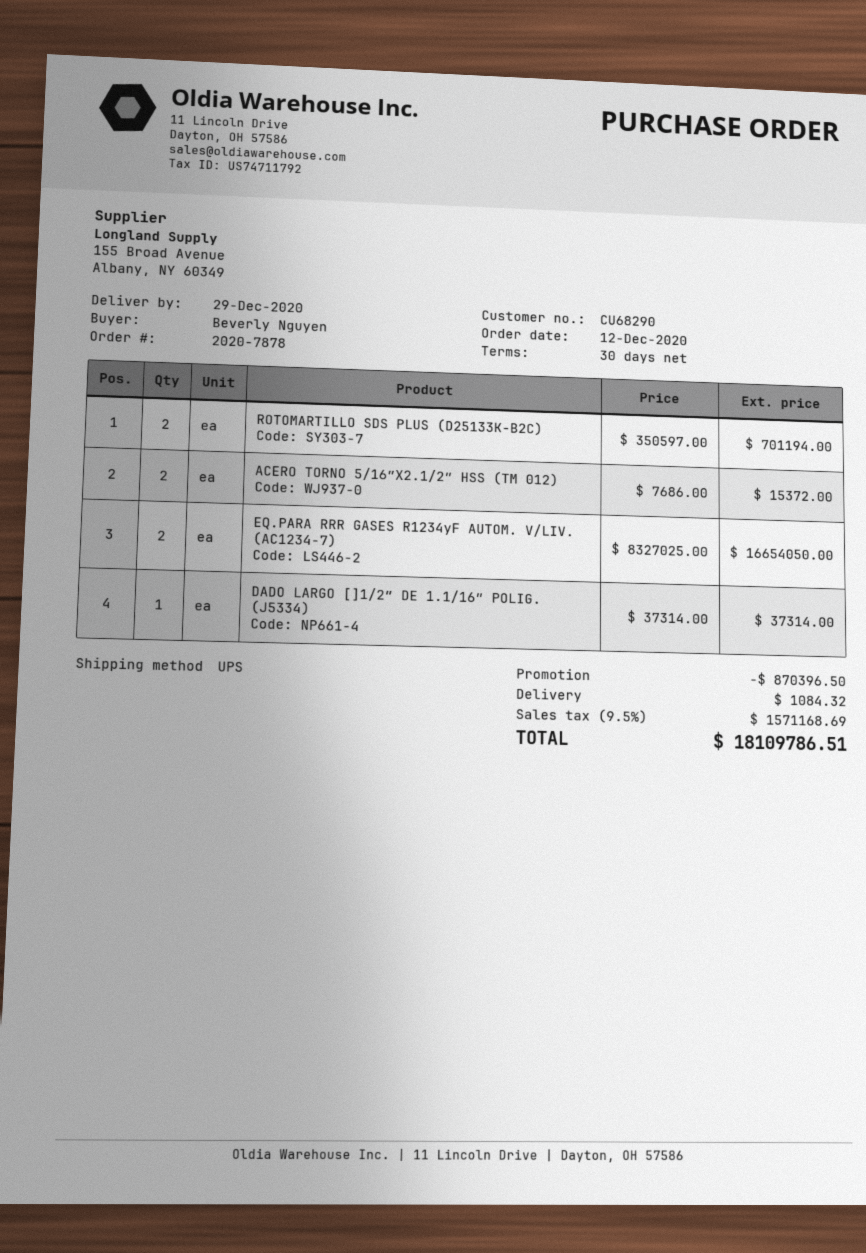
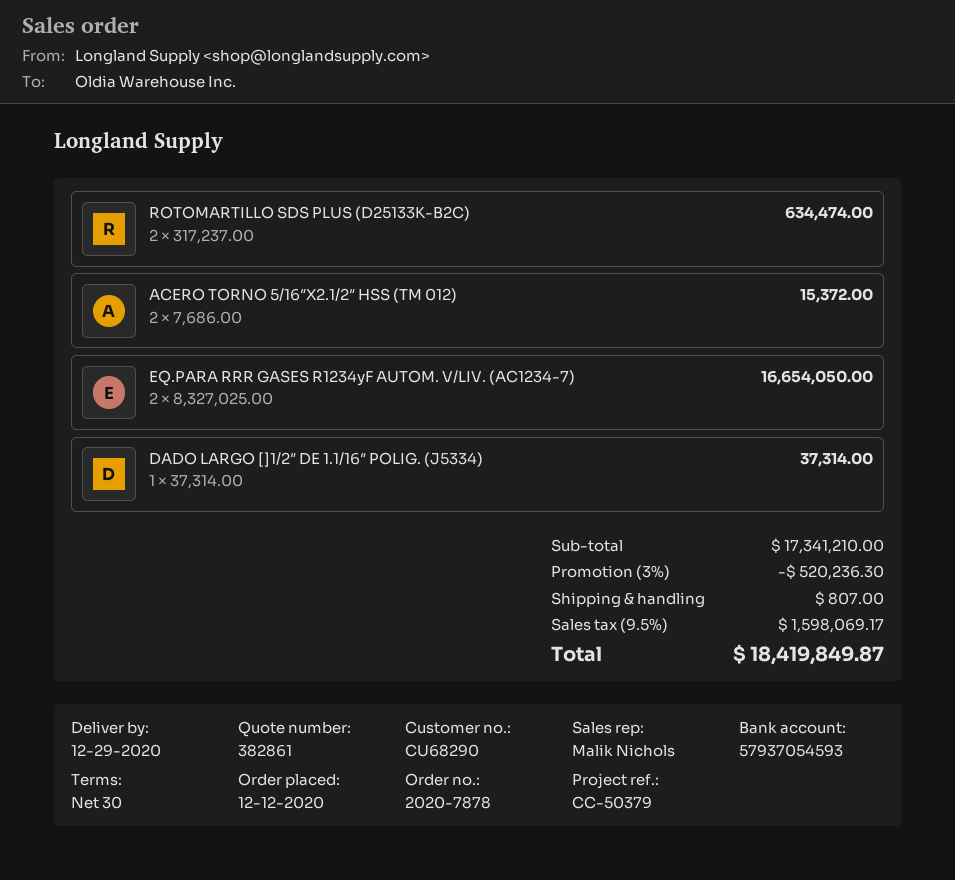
ROTOMARTILLO SDS PLUS (D25133K-B2C): 2 x 350597.00 = 701194.00 -> 2 x 317237.00 = 634474.00
discount: 870396.50 -> 520236.30
shipping: 1084.32 -> 807.00
tax: 9.5% = 1571168.69 -> 9.5% = 1598069.17
total: 18109786.51 -> 18419849.87

